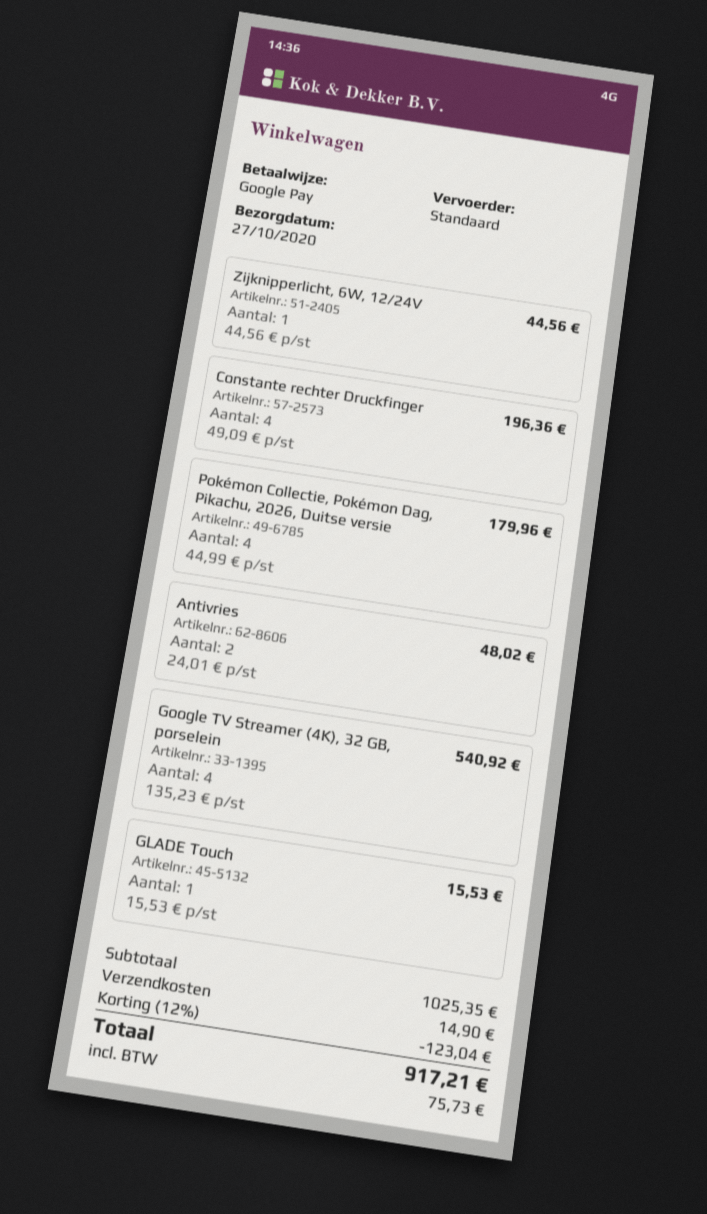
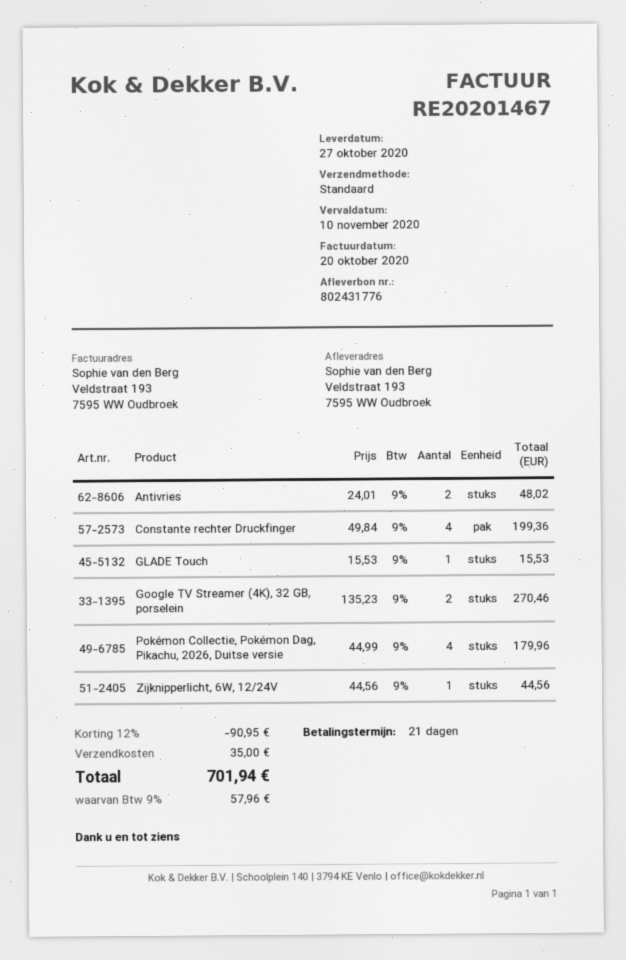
Constante rechter Druckfinger: 4 x 49.09 = 196.36 -> 4 x 49.84 = 199.36
Google TV Streamer (4K), 32 GB, porselein: 4 x 135.23 = 540.92 -> 2 x 135.23 = 270.46
discount: 12% = 123.04 -> 12% = 90.95
shipping: 14.90 -> 35.00
tax: 75.73 -> 57.96
total: 917.21 -> 701.94

